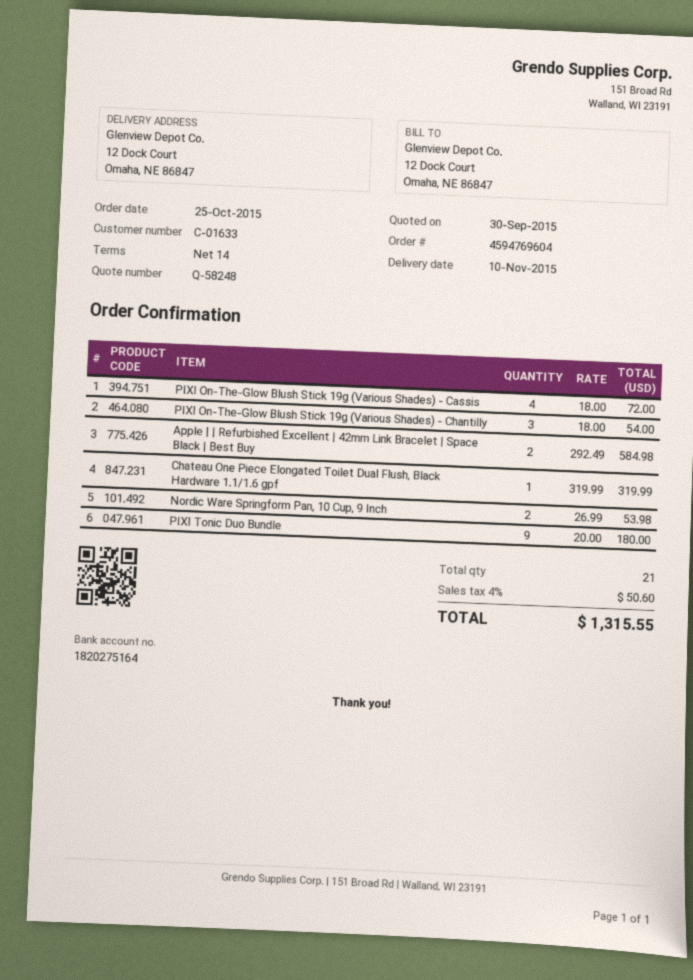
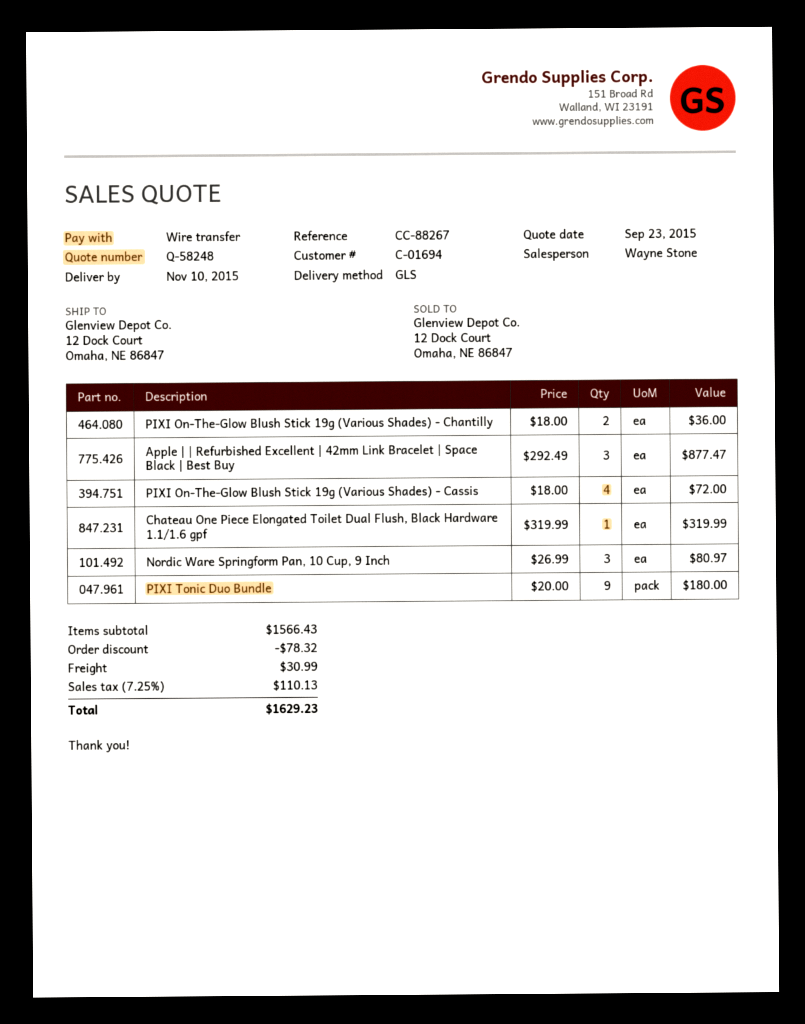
quote date: 2015-09-30 -> 2015-09-23
customer number: C-01633 -> C-01694
PIXI On-The-Glow Blush Stick 19g (Various Shades) - Chantilly: 3 x 18.00 = 54.00 -> 2 x 18.00 = 36.00
Apple | | Refurbished Excellent | 42mm Link Bracelet | Space Black | Best Buy: 2 x 292.49 = 584.98 -> 3 x 292.49 = 877.47
Nordic Ware Springform Pan, 10 Cup, 9 Inch: 2 x 26.99 = 53.98 -> 3 x 26.99 = 80.97
discount: none -> 78.32
shipping: none -> 30.99
tax: 4% = 50.60 -> 7.25% = 110.13
total: 1315.55 -> 1629.23

